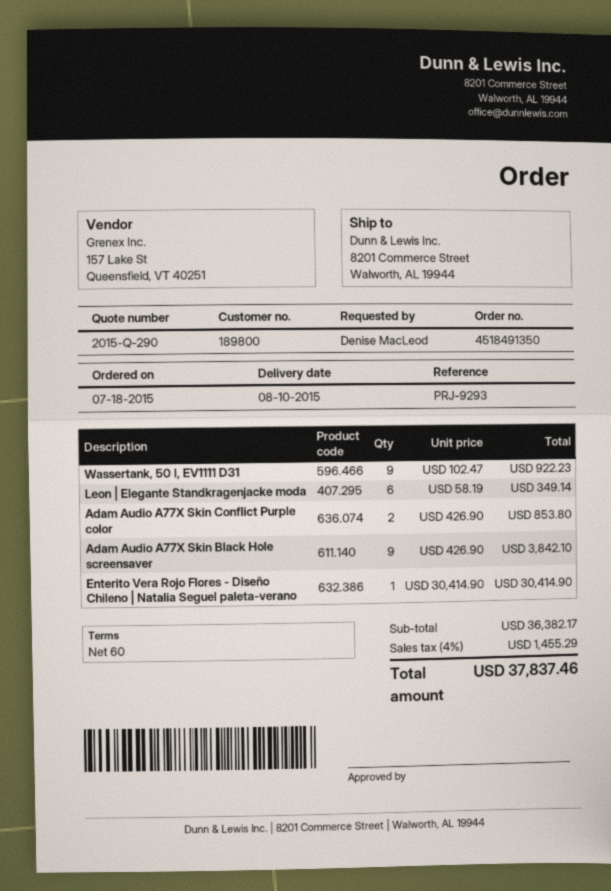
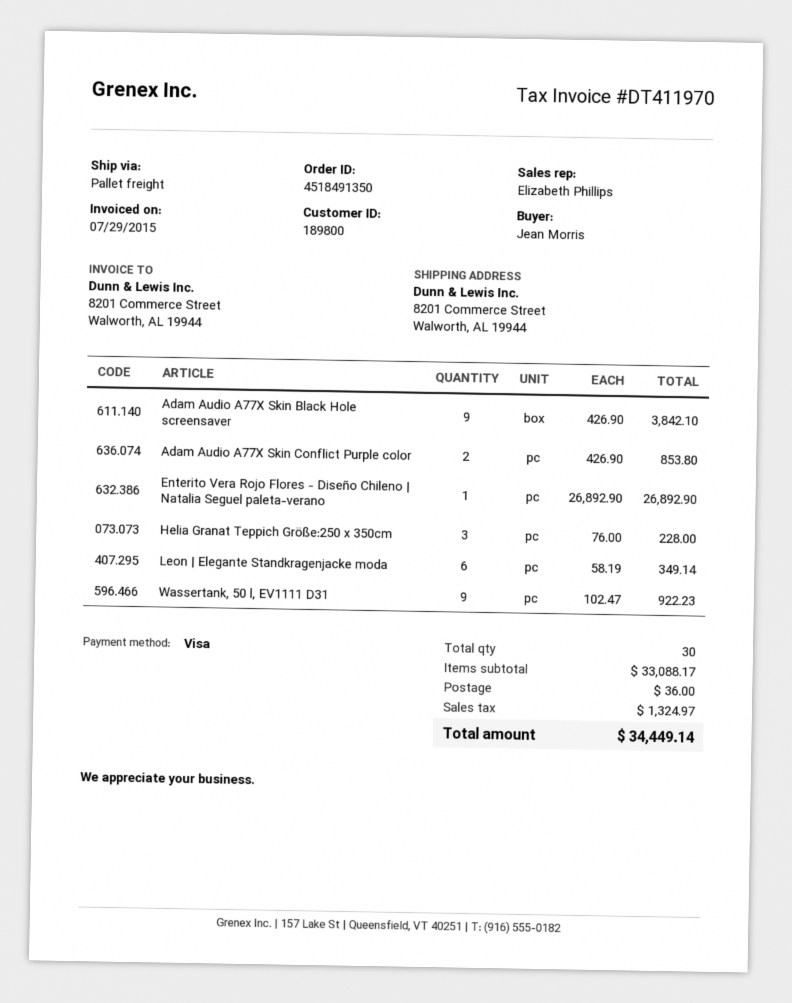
ordered by: Denise MacLeod -> Jean Morris
Enterito Vera Rojo Flores - Diseño Chileno | Natalia Seguel paleta-verano: 1 x 30414.90 = 30414.90 -> 1 x 26892.90 = 26892.90
Helia Granat Teppich Größe:250 x 350cm: none -> 3 x 76.00 = 228.00
subtotal: 36382.17 -> 33088.17
shipping: none -> 36.00
tax: 1455.29 -> 1324.97
total: 37837.46 -> 34449.14

